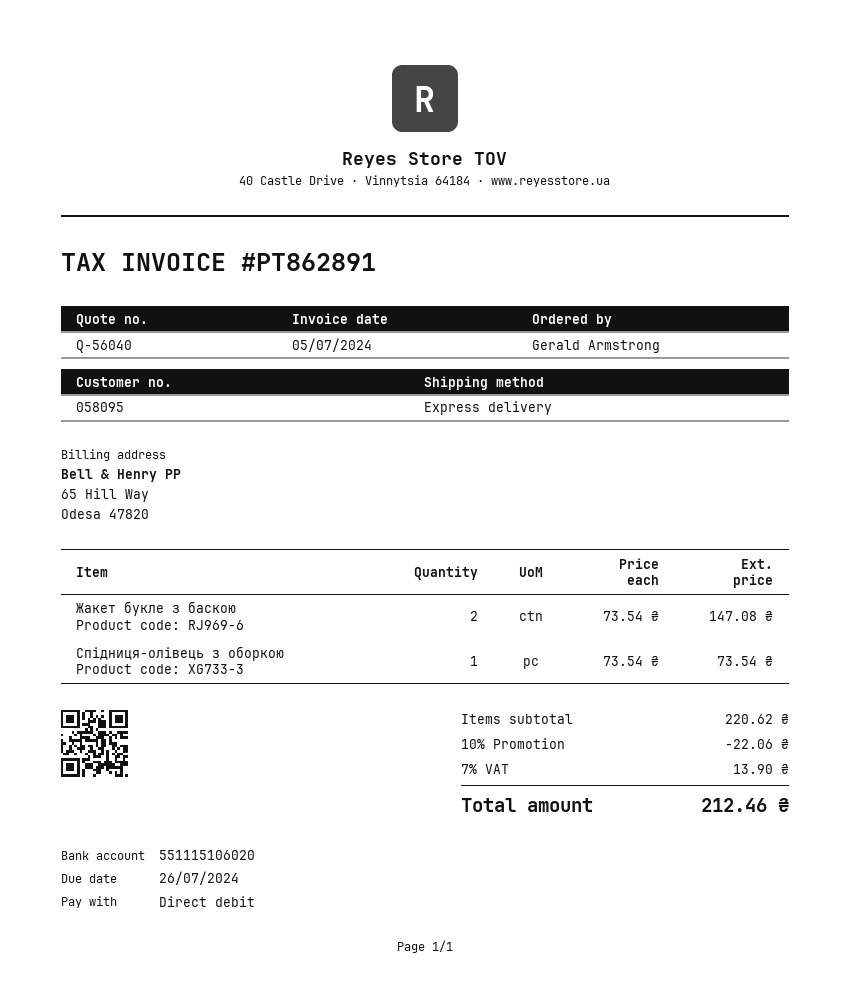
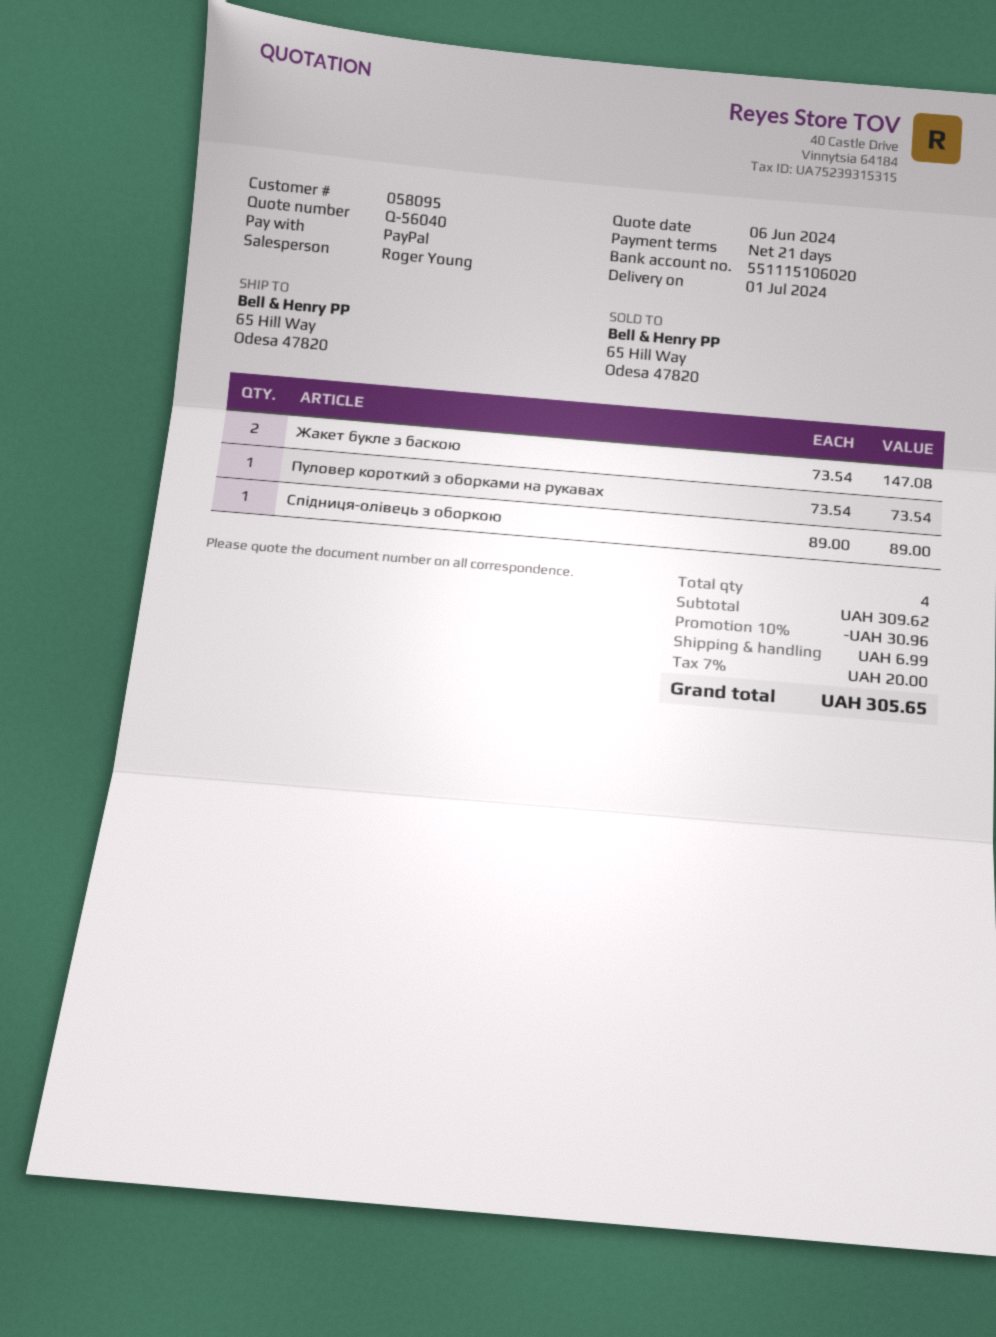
payment method: direct debit -> PayPal
Спідниця-олівець з оборкою: 1 x 73.54 = 73.54 -> 1 x 89.00 = 89.00
Пуловер короткий з оборками на рукавах: none -> 1 x 73.54 = 73.54
subtotal: 220.62 -> 309.62
discount: 10% = 22.06 -> 10% = 30.96
shipping: none -> 6.99
tax: 7% = 13.90 -> 7% = 20.00
total: 212.46 -> 305.65

